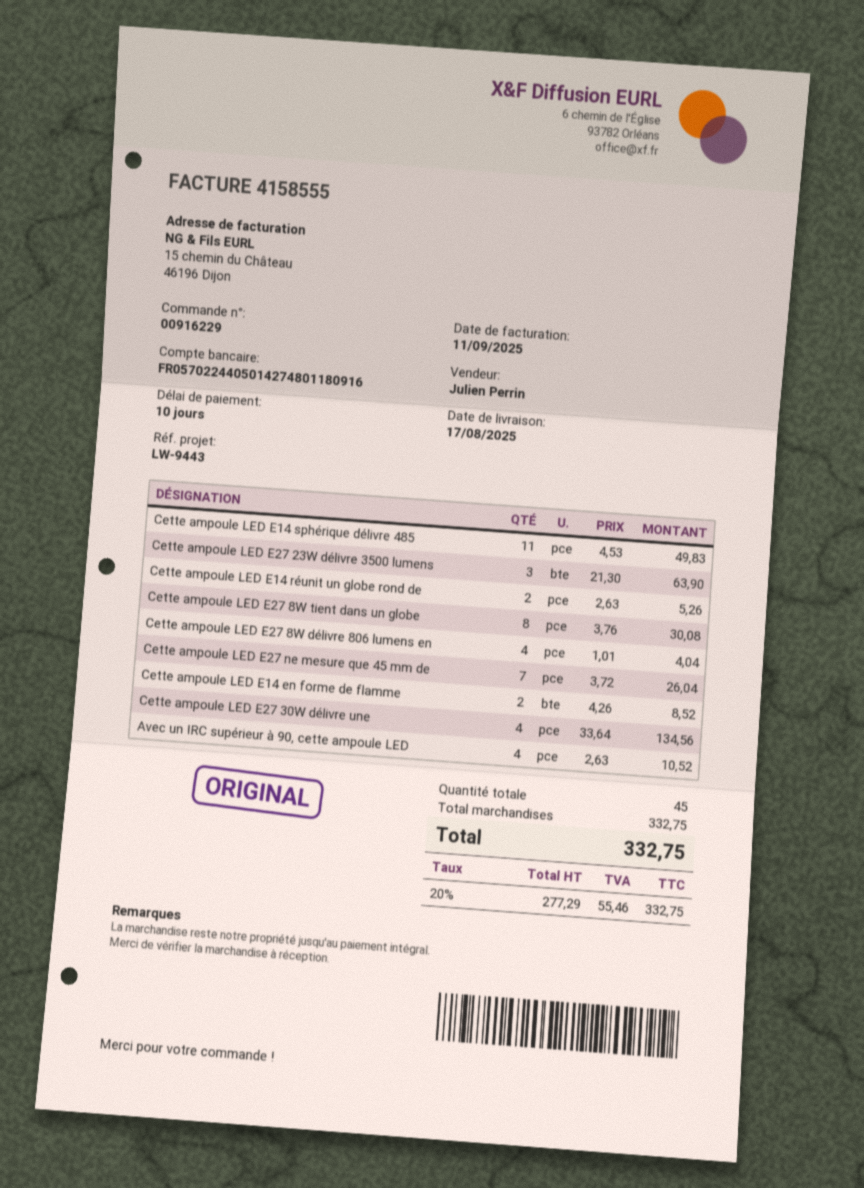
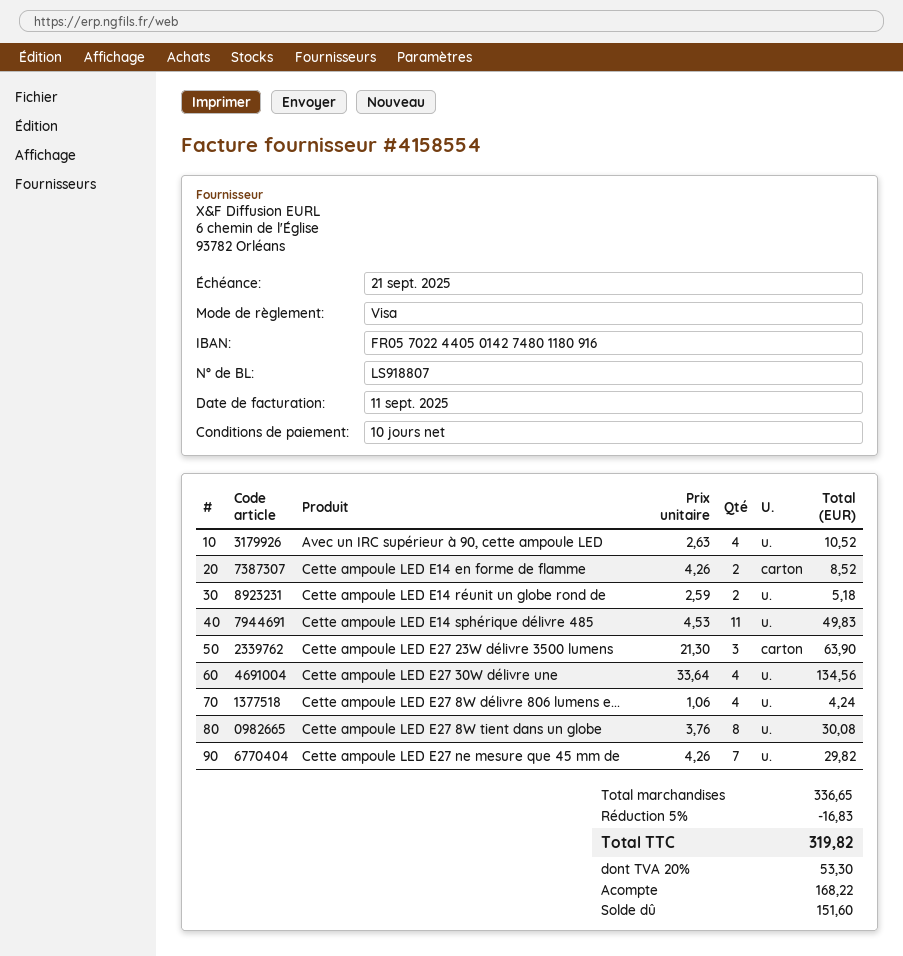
invoice number: 4158555 -> 4158554
Cette ampoule LED E14 réunit un globe rond de: 2 x 2.63 = 5.26 -> 2 x 2.59 = 5.18
Cette ampoule LED E27 8W délivre 806 lumens en: 4 x 1.01 = 4.04 -> 4 x 1.06 = 4.24
Cette ampoule LED E27 ne mesure que 45 mm de: 7 x 3.72 = 26.04 -> 7 x 4.26 = 29.82
subtotal: 332.75 -> 336.65
discount: none -> 5% = 16.83
tax: 20% = 55.46 -> 20% = 53.30
total: 332.75 -> 319.82

